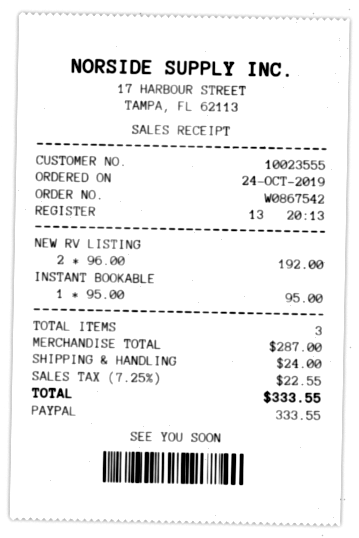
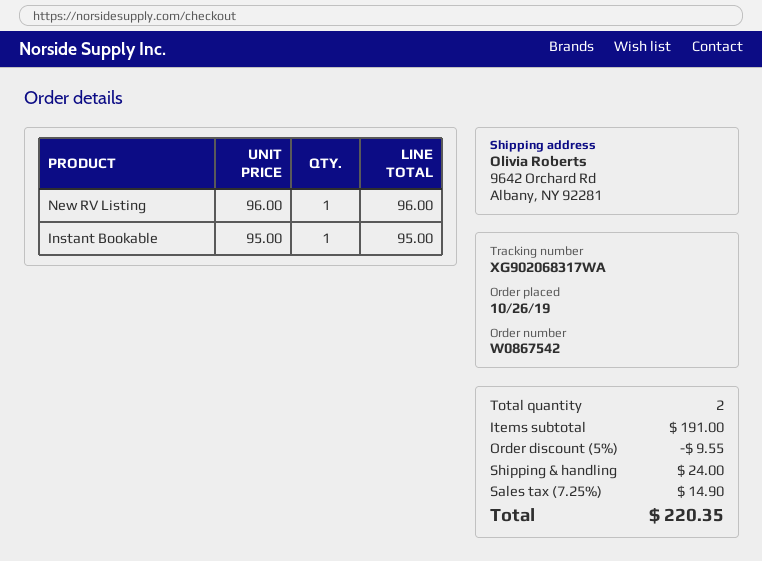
order date: 2019-10-24 -> 2019-10-26
NEW RV LISTING: 2 x 96.00 = 192.00 -> 1 x 96.00 = 96.00
total quantity: 3 -> 2
subtotal: 287.00 -> 191.00
discount: none -> 5% = 9.55
tax: 7.25% = 22.55 -> 7.25% = 14.90
total: 333.55 -> 220.35

